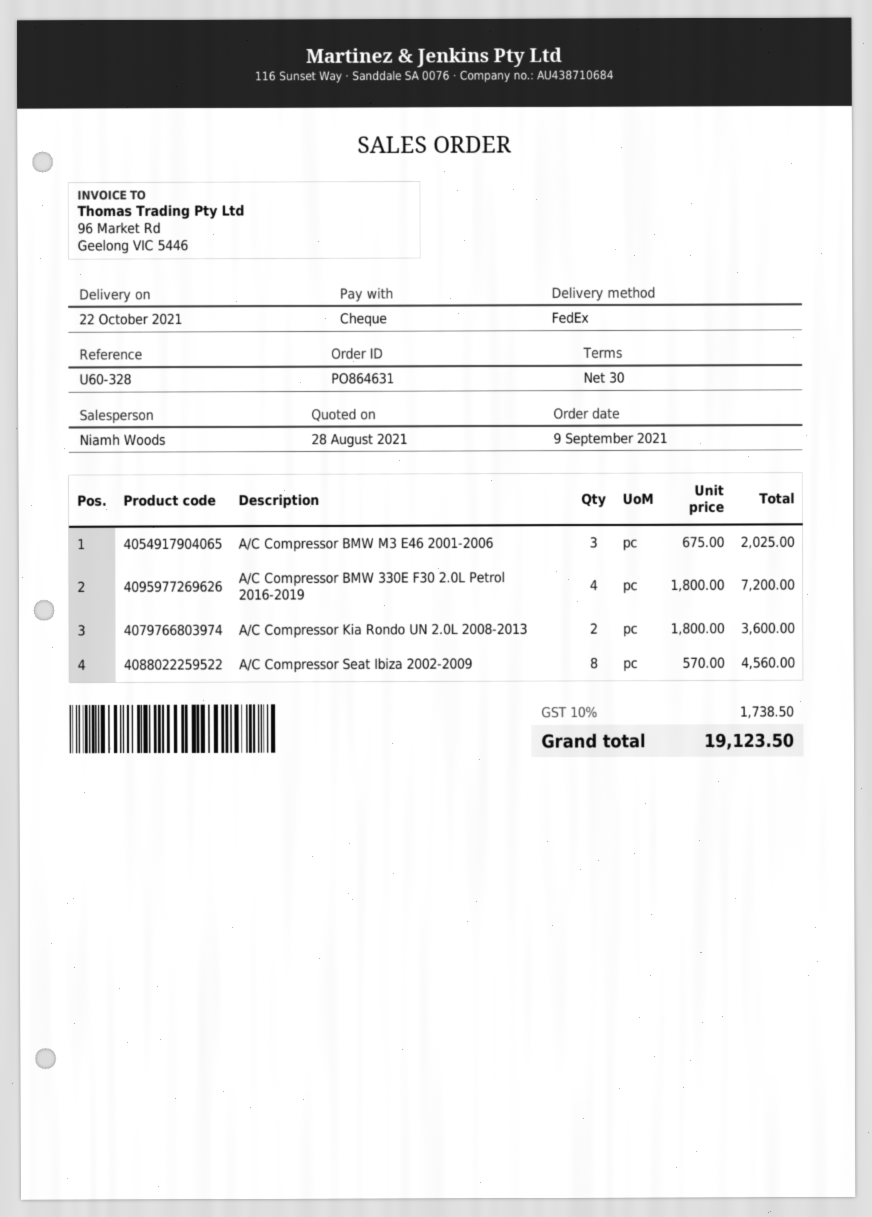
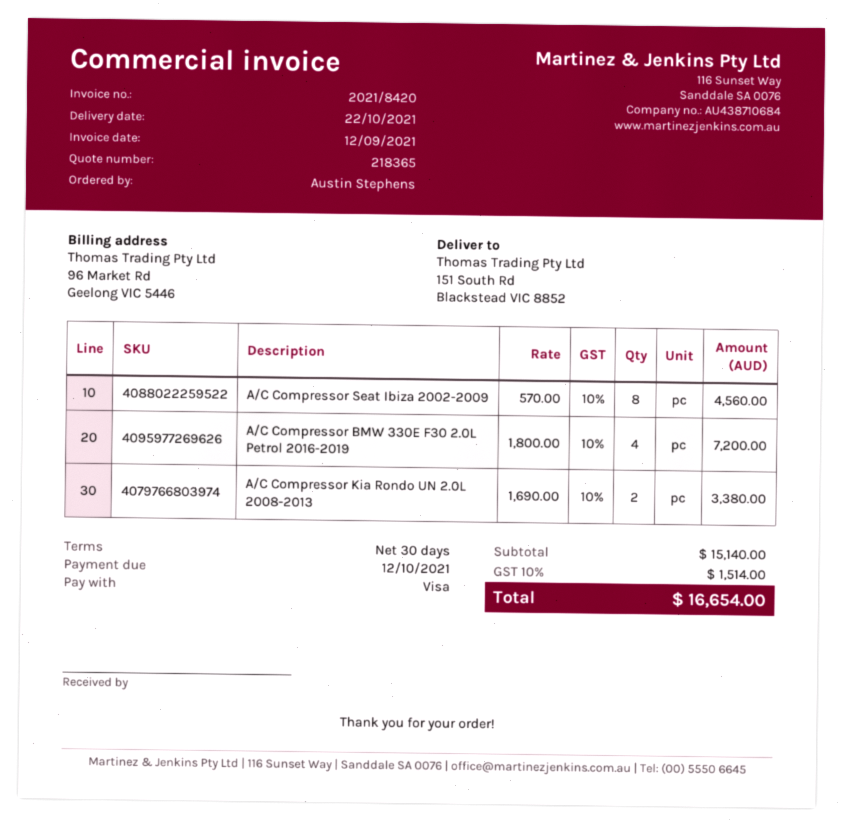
payment method: cheque -> Visa
A/C Compressor BMW M3 E46 2001-2006: 3 x 675.00 = 2025.00 -> none
A/C Compressor Kia Rondo UN 2.0L 2008-2013: 2 x 1800.00 = 3600.00 -> 2 x 1690.00 = 3380.00
tax: 10% = 1738.50 -> 10% = 1514.00
total: 19123.50 -> 16654.00

